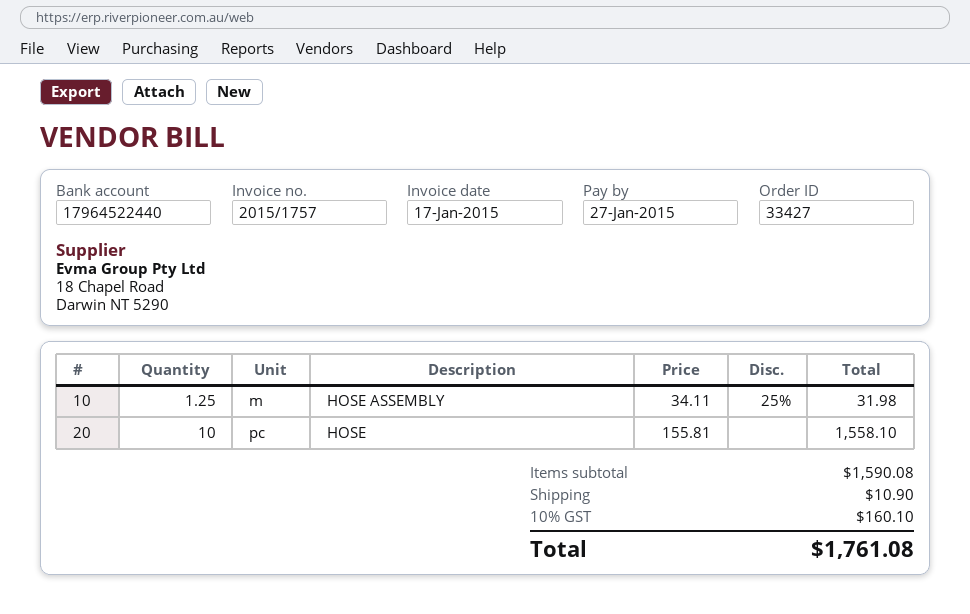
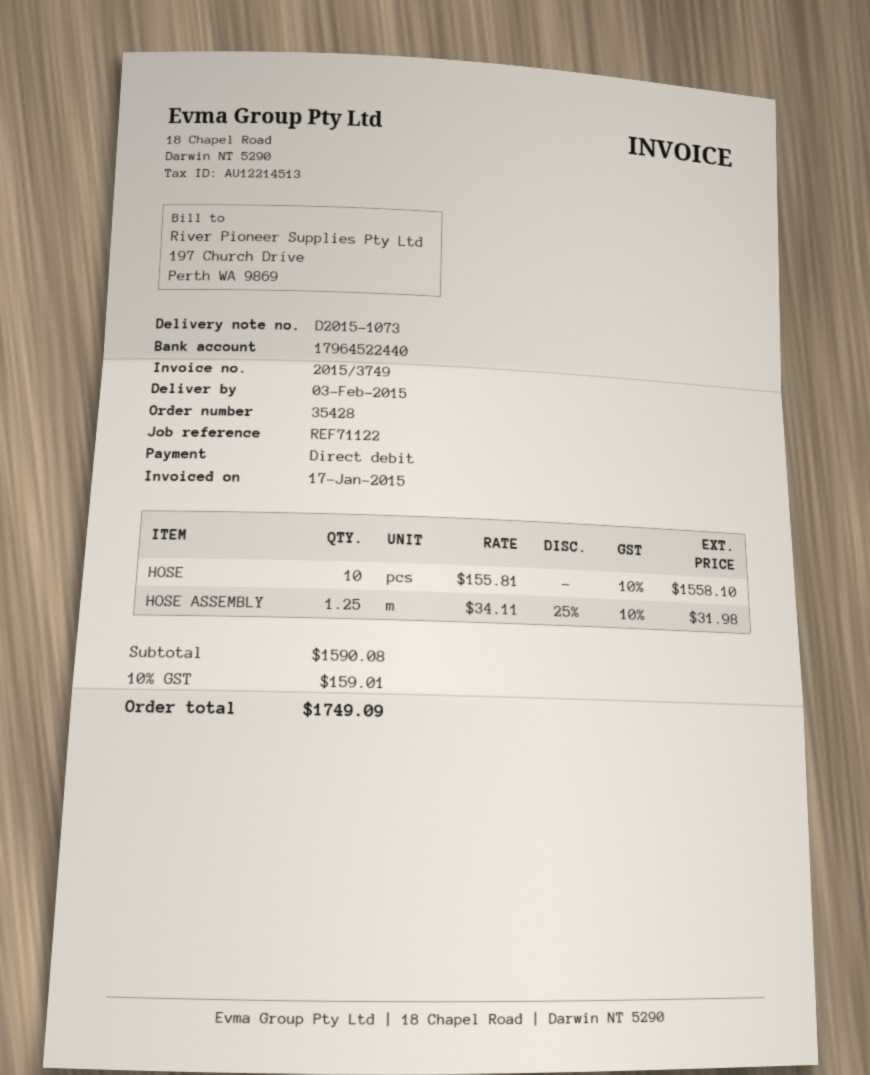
order number: 33427 -> 35428
invoice number: 2015/1757 -> 2015/3749
shipping: 10.90 -> none
tax: 10% = 160.10 -> 10% = 159.01
total: 1761.08 -> 1749.09

